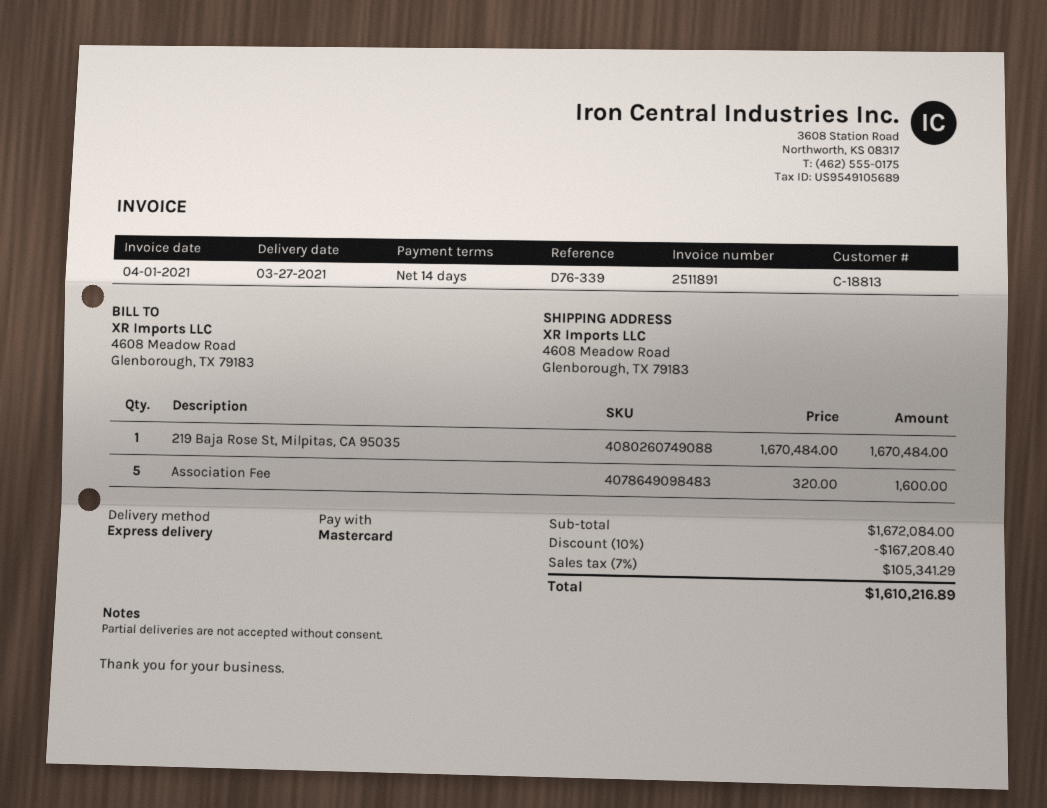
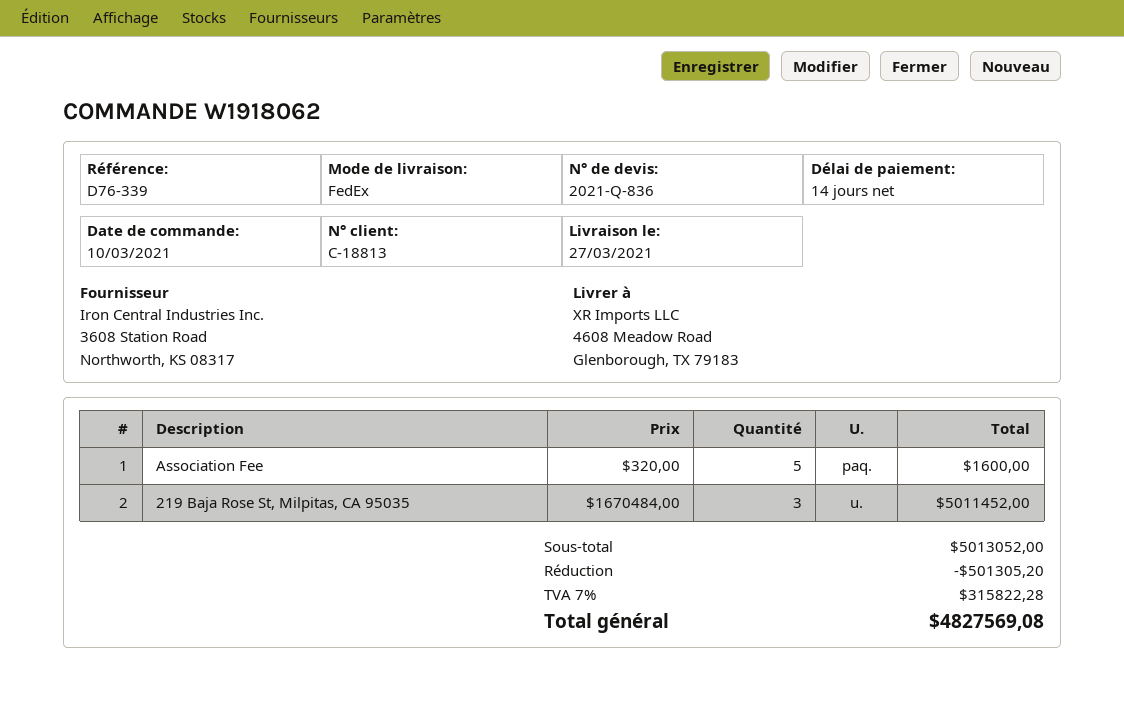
shipping method: express -> FedEx
219 Baja Rose St, Milpitas, CA 95035: 1 x 1670484.00 = 1670484.00 -> 3 x 1670484.00 = 5011452.00
subtotal: 1672084.00 -> 5013052.00
discount: 167208.40 -> 501305.20
tax: 7% = 105341.29 -> 7% = 315822.28
total: 1610216.89 -> 4827569.08

